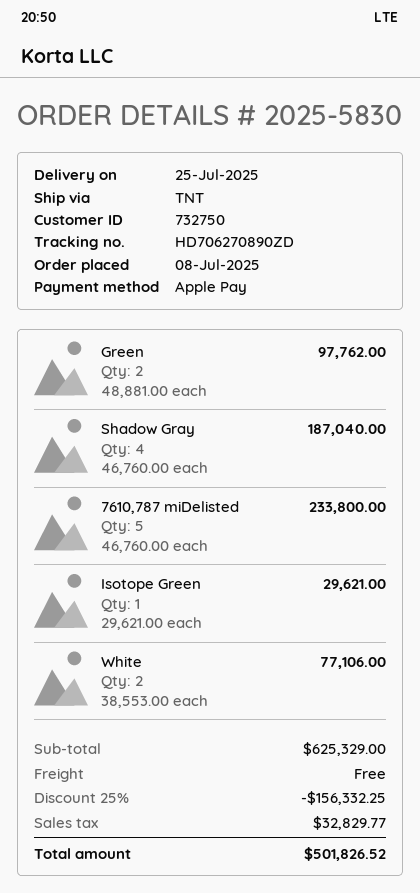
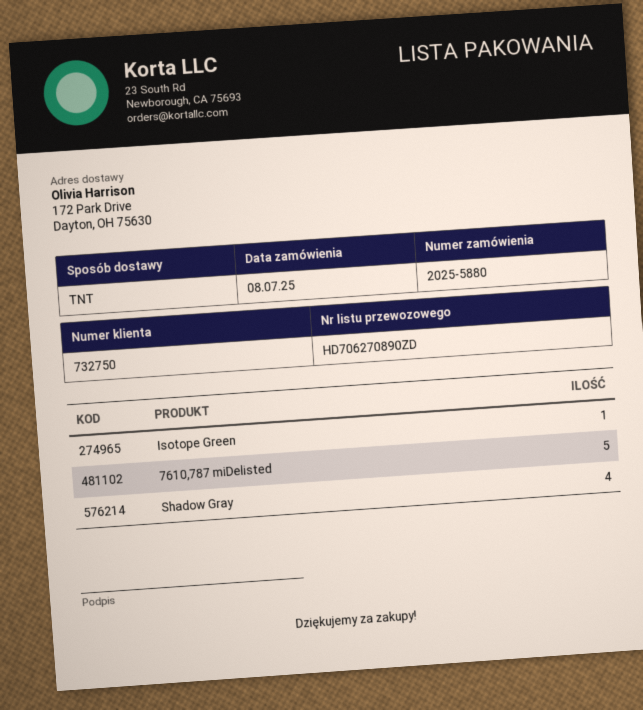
order number: 2025-5830 -> 2025-5880
Green: 2 -> none
White: 2 -> none

